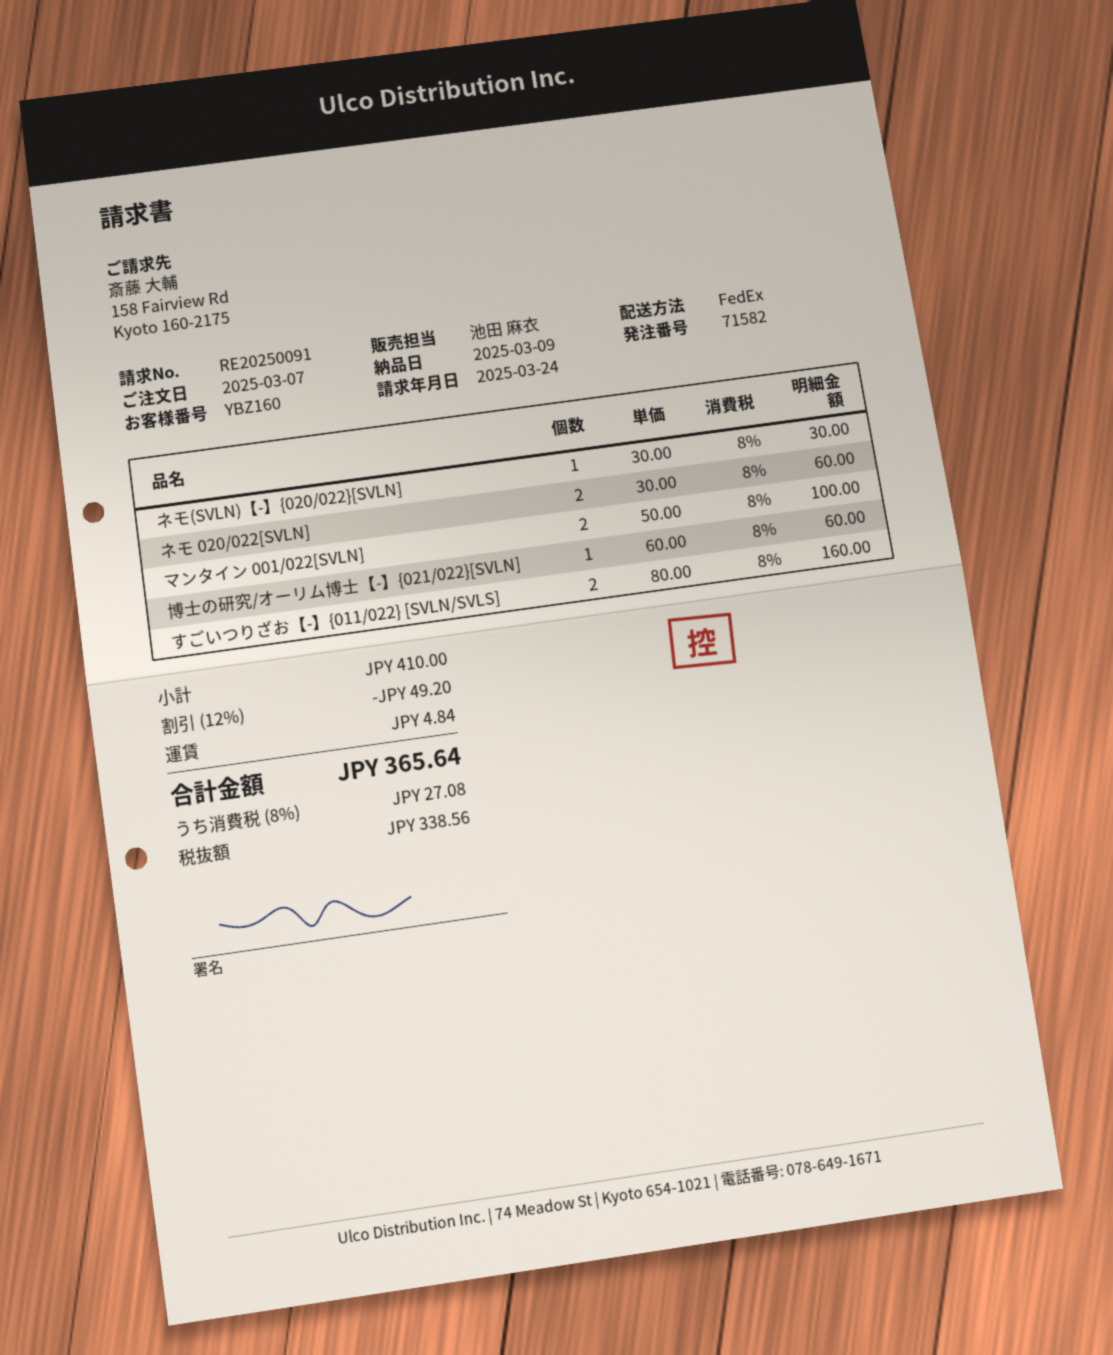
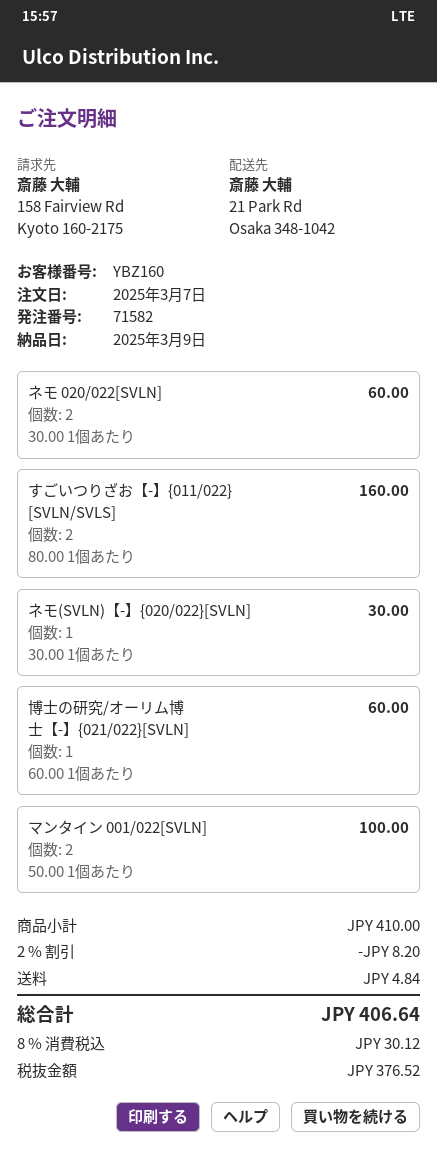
discount: 12% = 49.20 -> 2% = 8.20
net: 338.56 -> 376.52
tax: 8% = 27.08 -> 8% = 30.12
total: 365.64 -> 406.64

